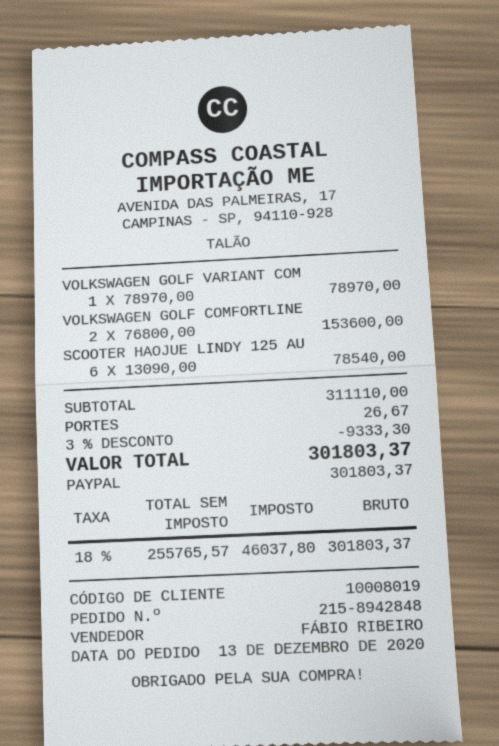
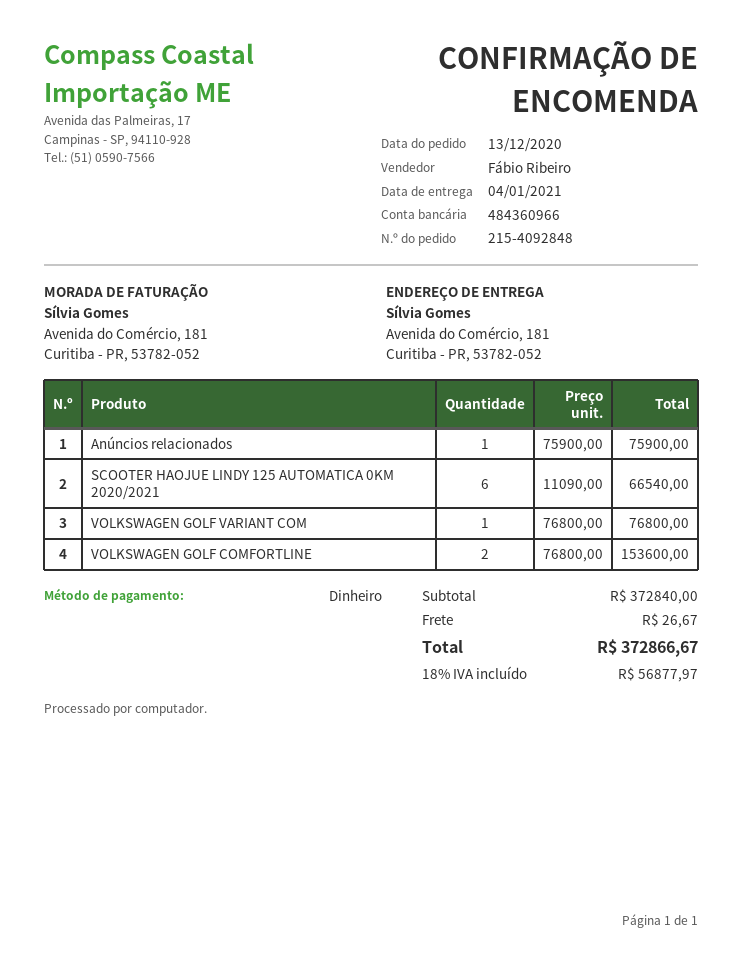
order number: 215-8942848 -> 215-4092848
payment method: PayPal -> cash
VOLKSWAGEN GOLF VARIANT COM: 1 x 78970.00 = 78970.00 -> 1 x 76800.00 = 76800.00
SCOOTER HAOJUE LINDY 125 AU: 6 x 13090.00 = 78540.00 -> 6 x 11090.00 = 66540.00
Anúncios relacionados: none -> 1 x 75900.00 = 75900.00
subtotal: 311110.00 -> 372840.00
discount: 3% = 9333.30 -> none
tax: 18% = 46037.80 -> 18% = 56877.97
total: 301803.37 -> 372866.67

